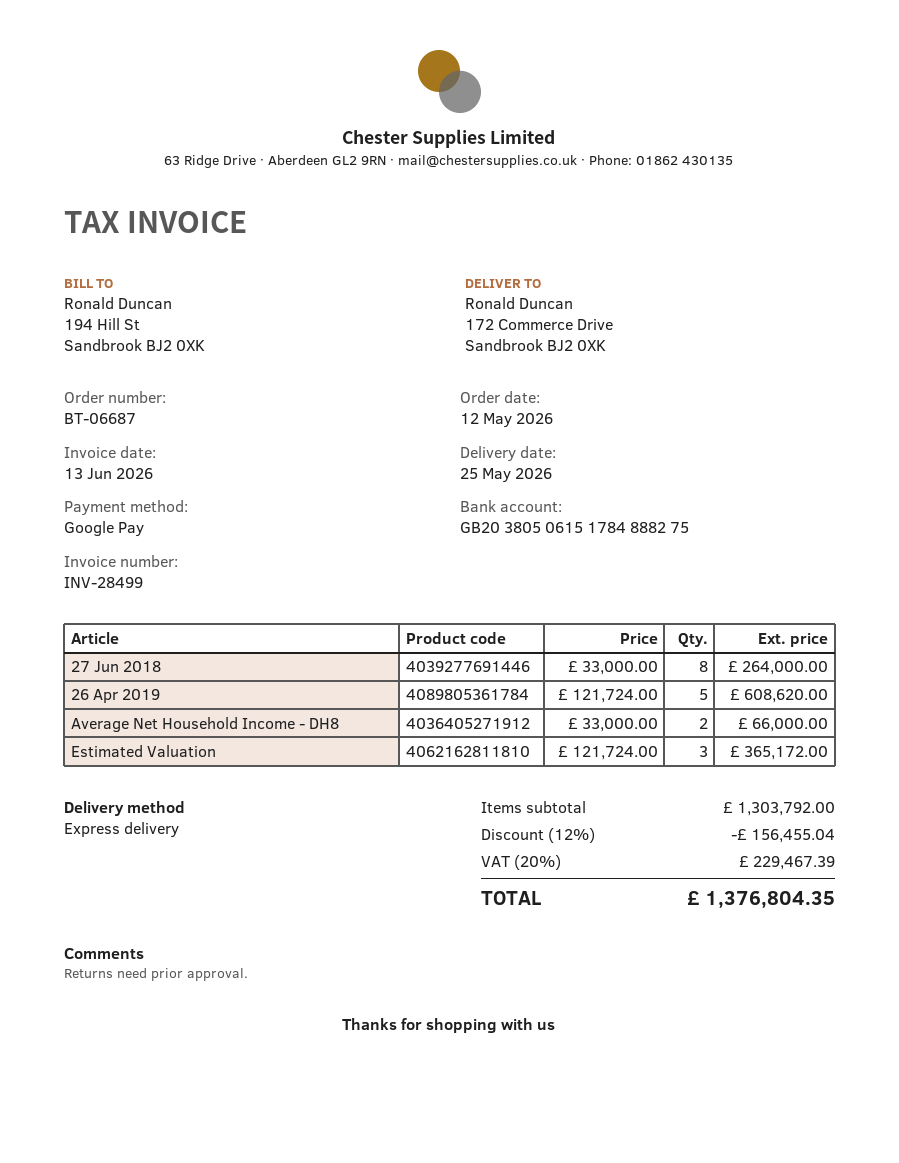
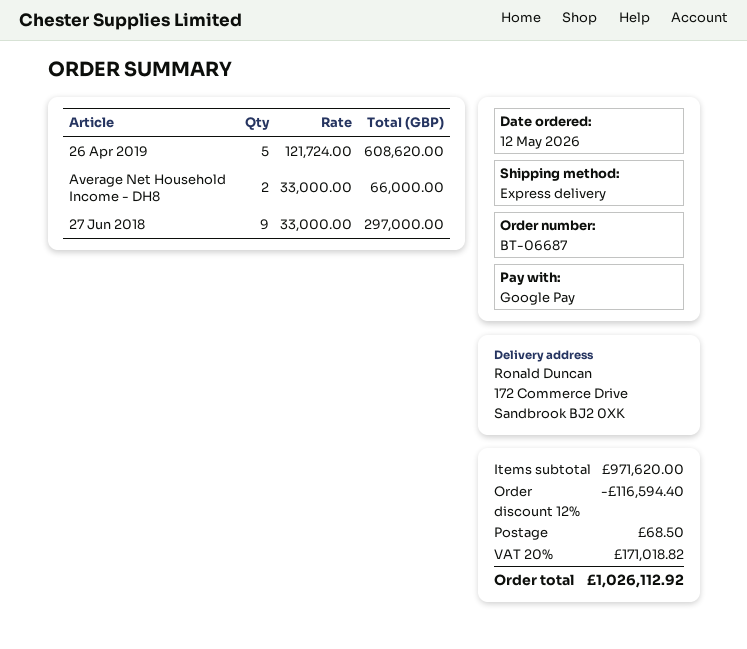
27 Jun 2018: 8 x 33000.00 = 264000.00 -> 9 x 33000.00 = 297000.00
Estimated Valuation: 3 x 121724.00 = 365172.00 -> none
subtotal: 1303792.00 -> 971620.00
discount: 12% = 156455.04 -> 12% = 116594.40
shipping: none -> 68.50
tax: 20% = 229467.39 -> 20% = 171018.82
total: 1376804.35 -> 1026112.92

